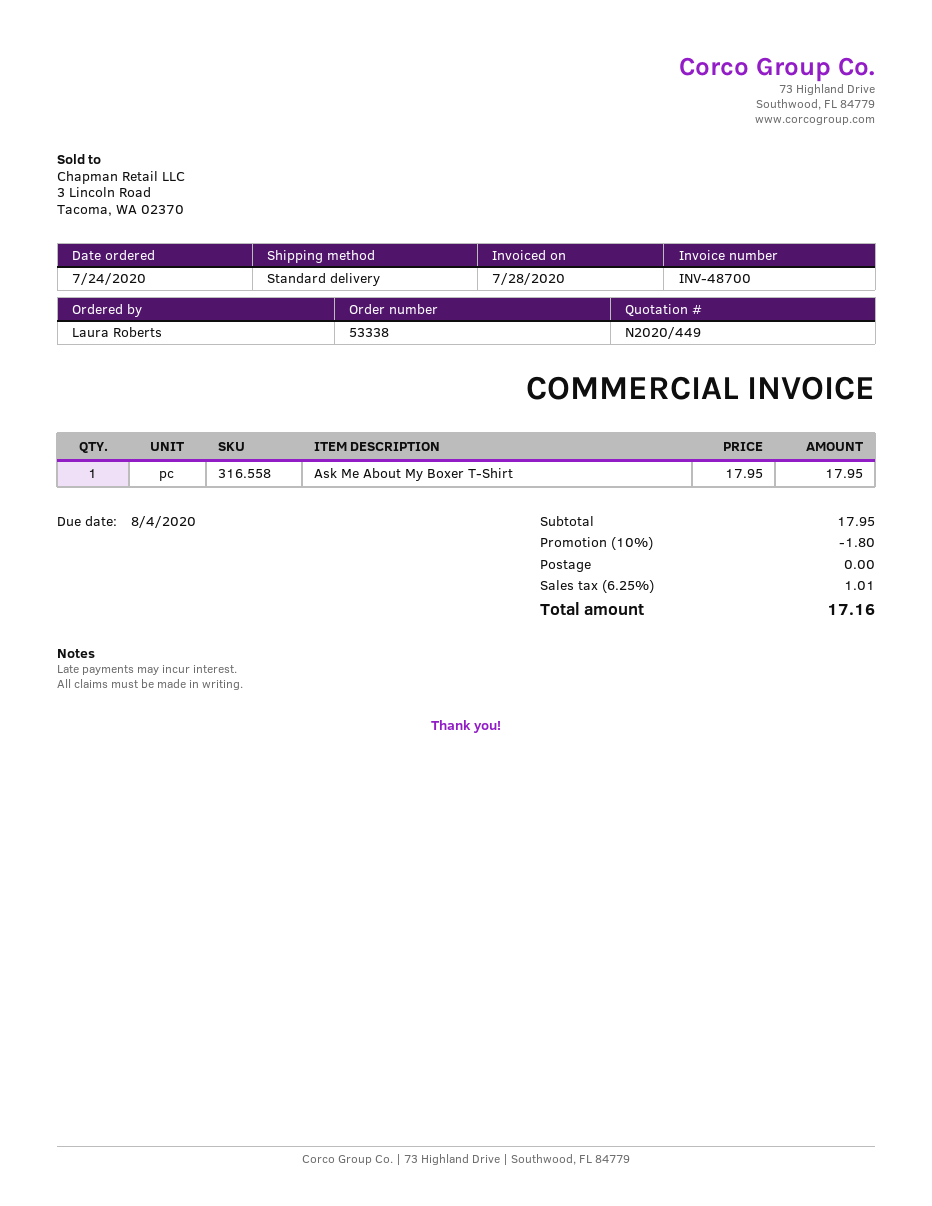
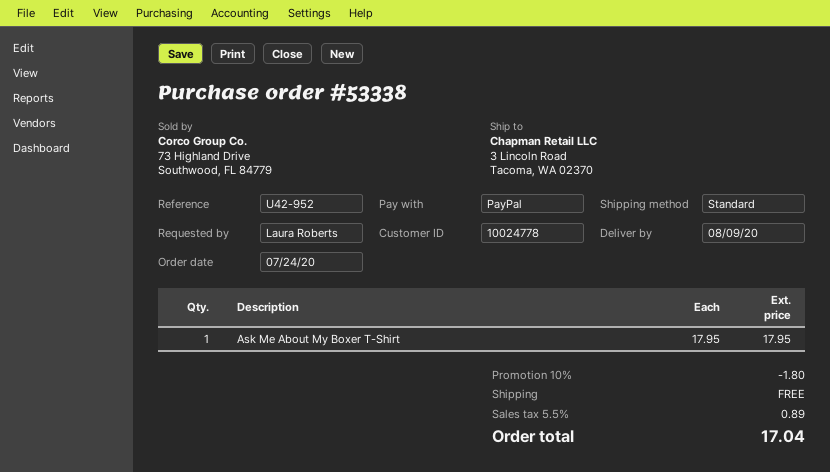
tax: 6.25% = 1.01 -> 5.5% = 0.89
total: 17.16 -> 17.04

